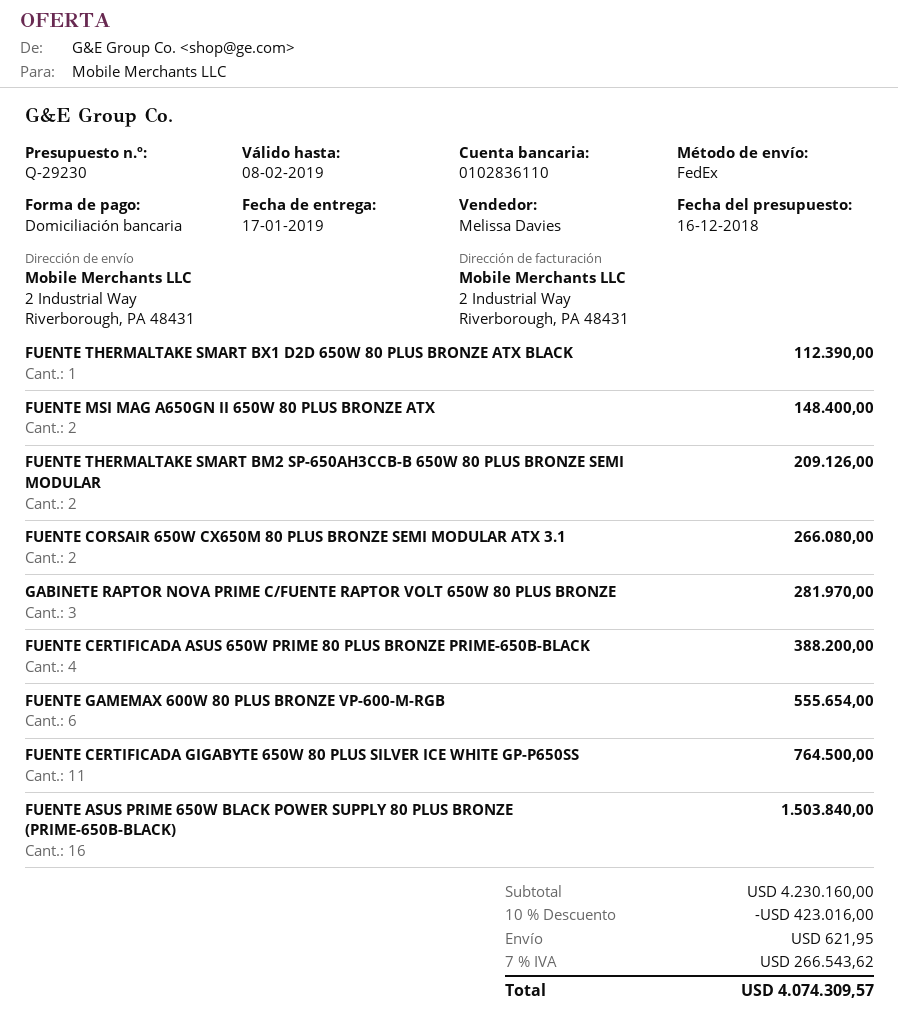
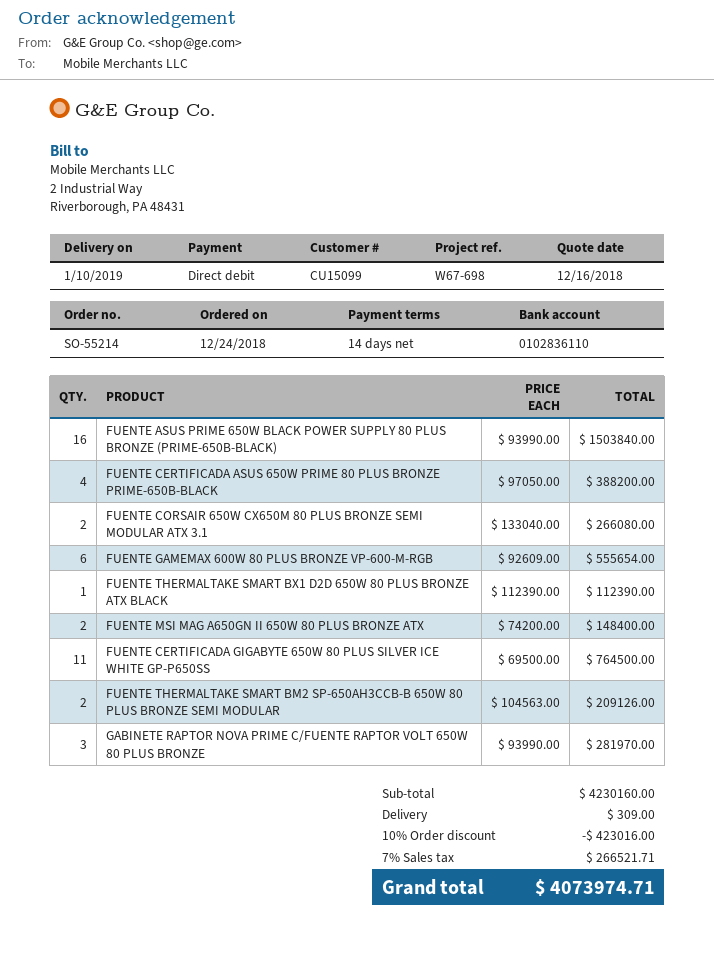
delivery date: 2019-01-17 -> 2019-01-10
shipping: 621.95 -> 309.00
tax: 7% = 266543.62 -> 7% = 266521.71
total: 4074309.57 -> 4073974.71

